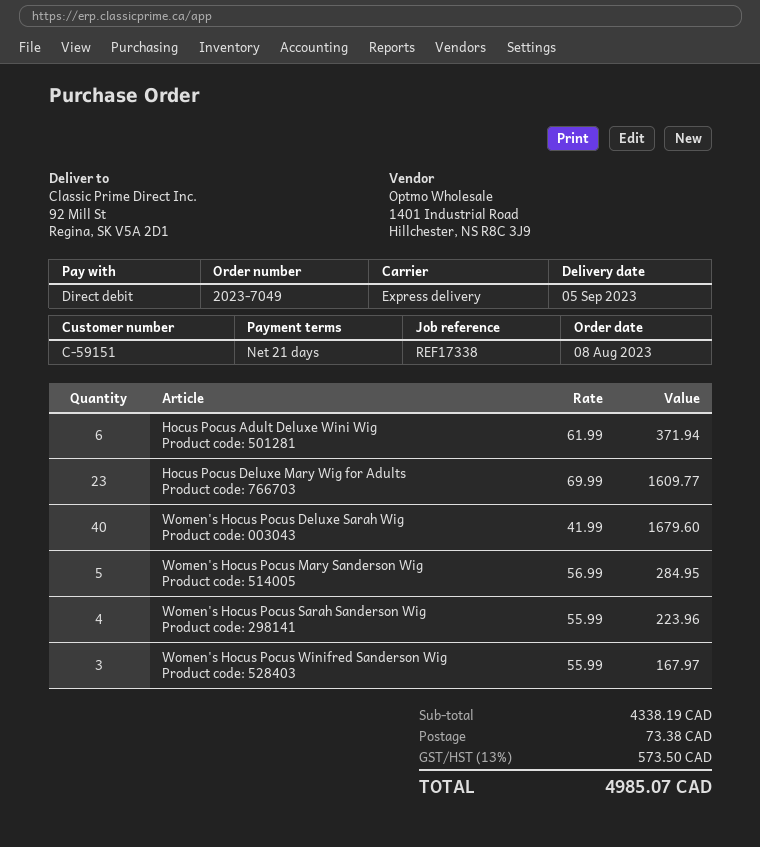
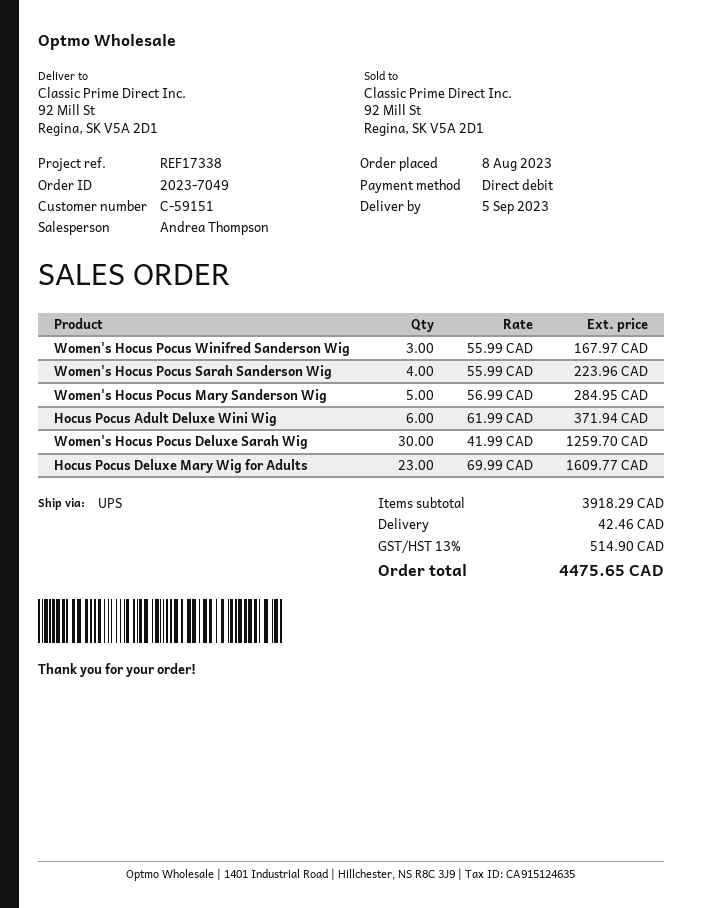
shipping method: express -> UPS
Women's Hocus Pocus Deluxe Sarah Wig: 40 x 41.99 = 1679.60 -> 30 x 41.99 = 1259.70
subtotal: 4338.19 -> 3918.29
shipping: 73.38 -> 42.46
tax: 13% = 573.50 -> 13% = 514.90
total: 4985.07 -> 4475.65

